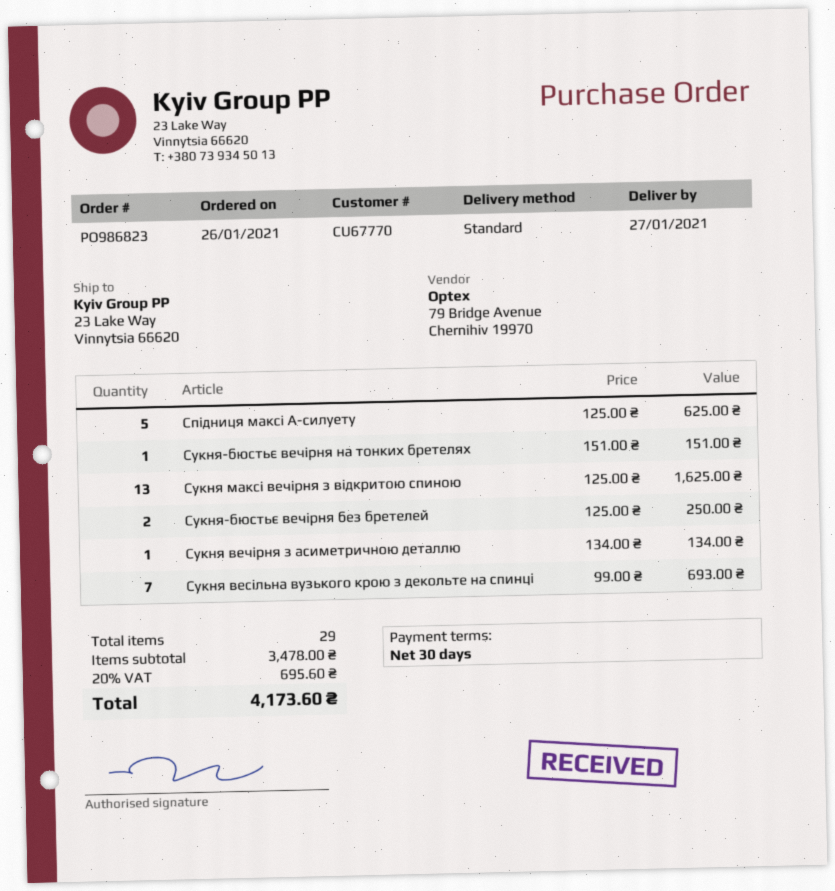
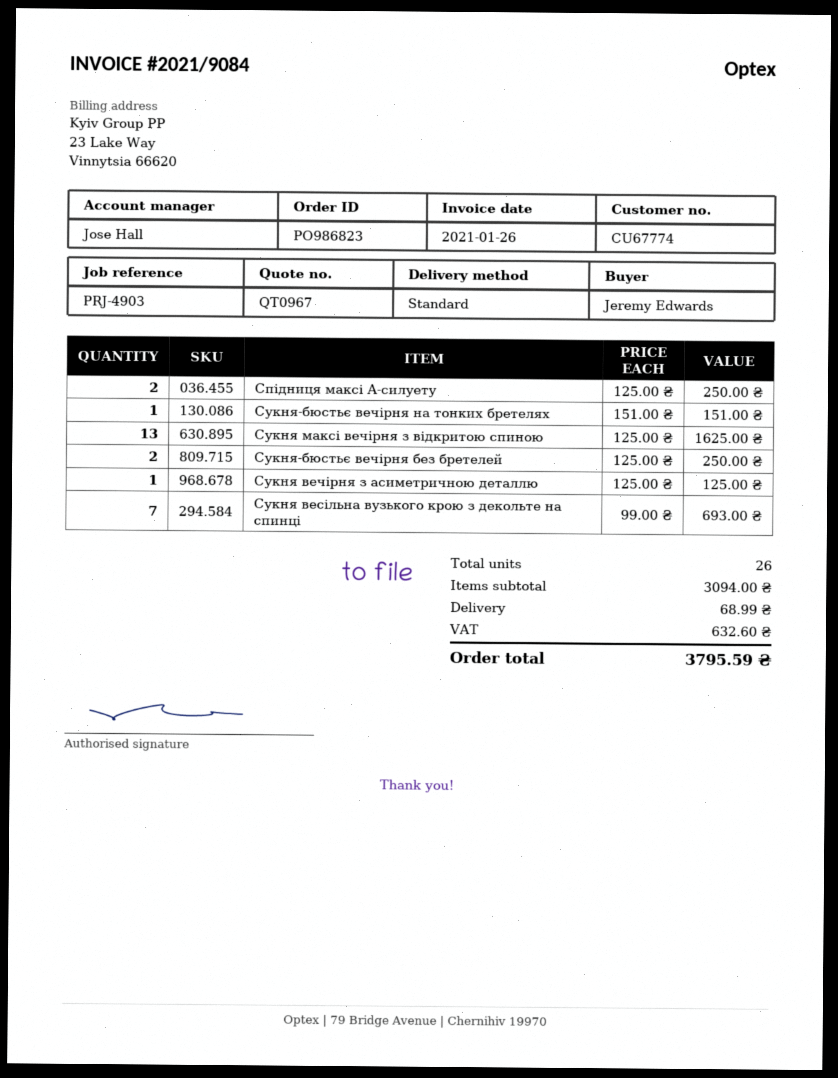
customer number: CU67770 -> CU67774
Спідниця максі А-силуету: 5 x 125.00 = 625.00 -> 2 x 125.00 = 250.00
Сукня вечірня з асиметричною деталлю: 1 x 134.00 = 134.00 -> 1 x 125.00 = 125.00
total quantity: 29 -> 26
subtotal: 3478.00 -> 3094.00
shipping: none -> 68.99
tax: 695.60 -> 632.60
total: 4173.60 -> 3795.59

